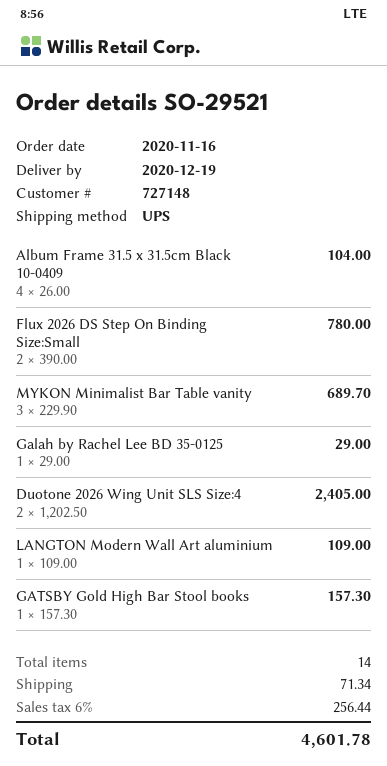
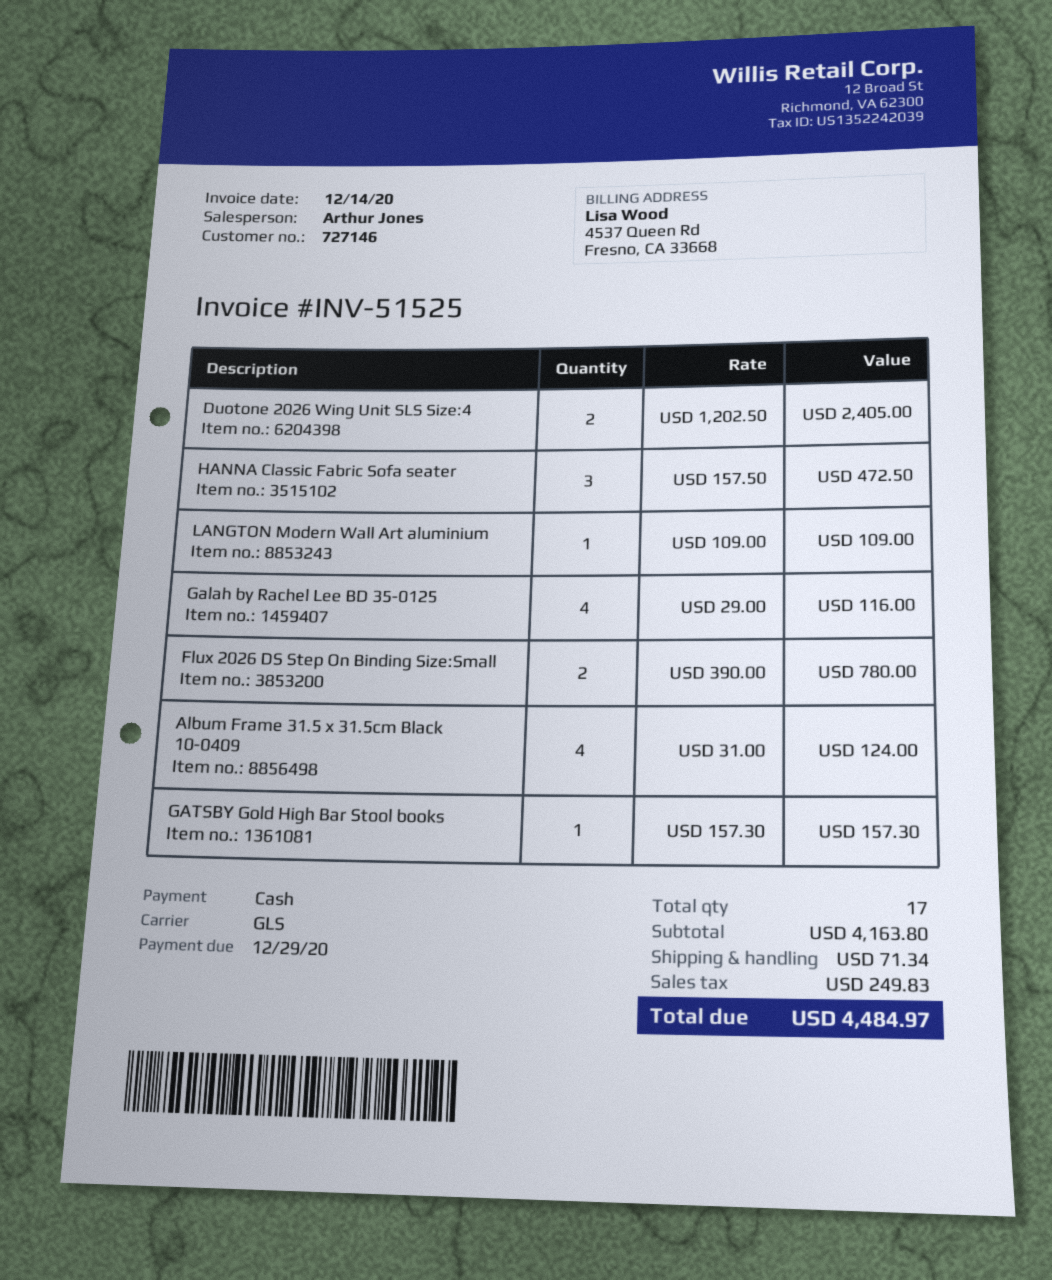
customer number: 727148 -> 727146
shipping method: UPS -> GLS
Album Frame 31.5 x 31.5cm Black 10-0409: 4 x 26.00 = 104.00 -> 4 x 31.00 = 124.00
MYKON Minimalist Bar Table vanity: 3 x 229.90 = 689.70 -> none
Galah by Rachel Lee BD 35-0125: 1 x 29.00 = 29.00 -> 4 x 29.00 = 116.00
HANNA Classic Fabric Sofa seater: none -> 3 x 157.50 = 472.50
total quantity: 14 -> 17
tax: 256.44 -> 249.83
total: 4601.78 -> 4484.97

